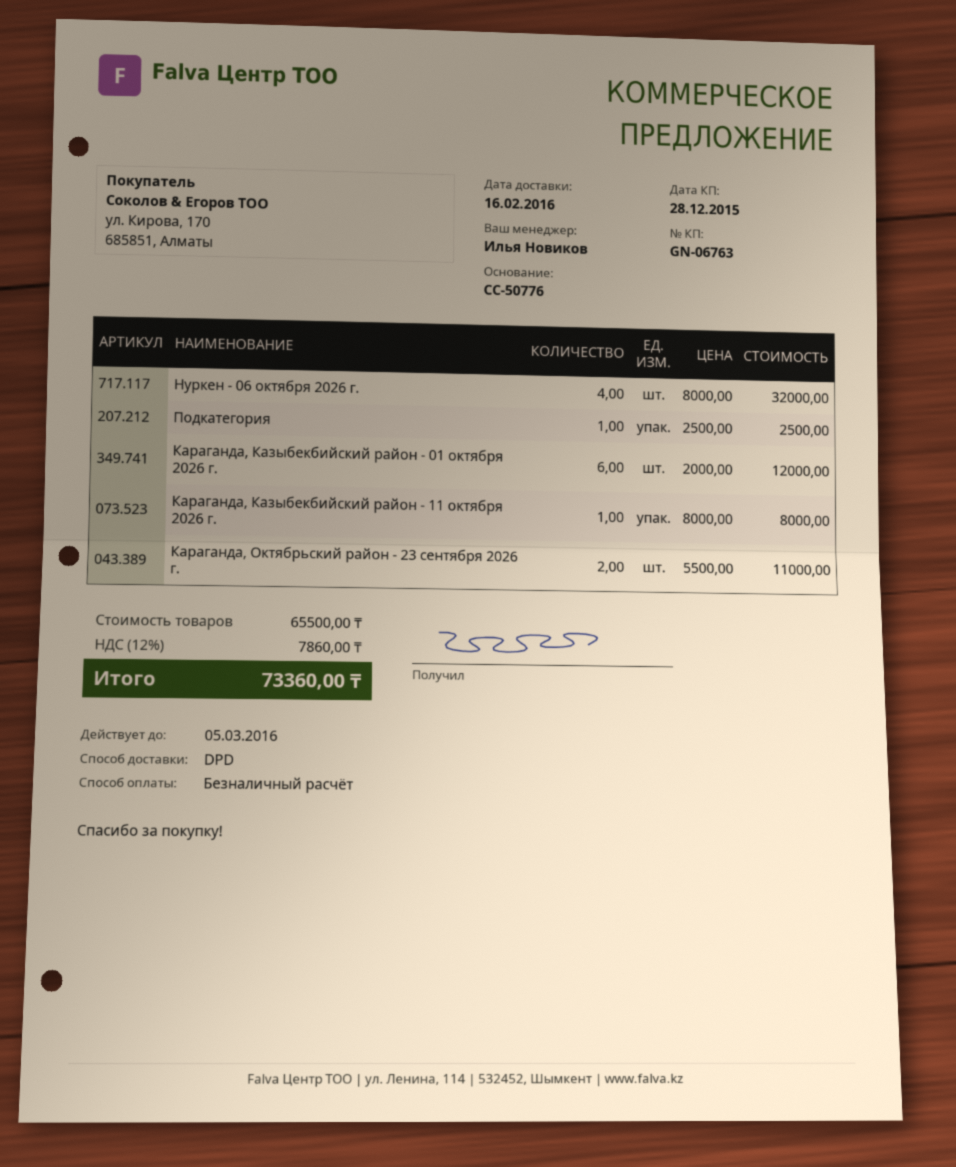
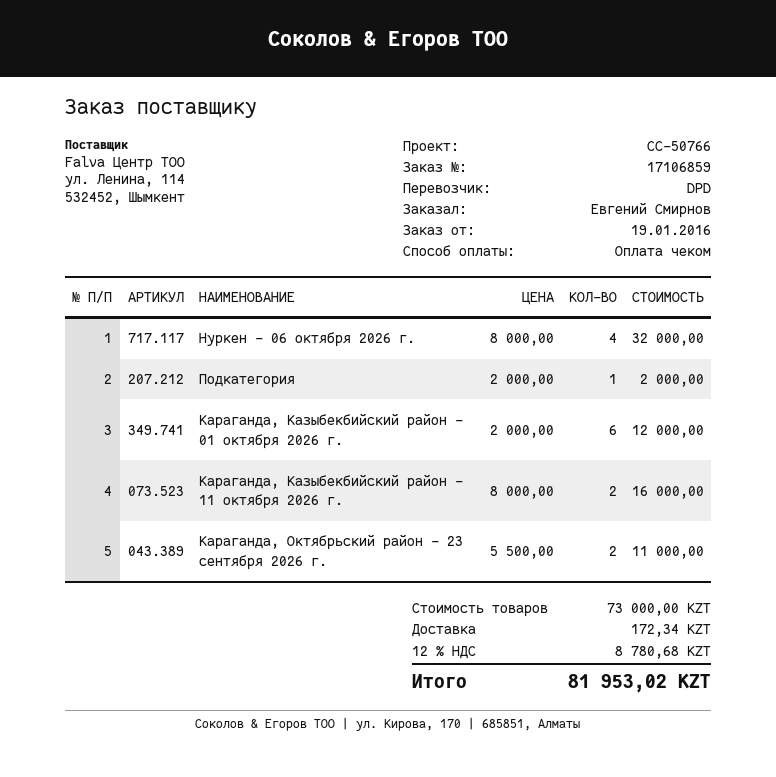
reference: CC-50776 -> CC-50766
payment method: bank transfer -> cheque
Подкатегория: 1 x 2500.00 = 2500.00 -> 1 x 2000.00 = 2000.00
Караганда, Казыбекбийский район - 11 октября 2026 г.: 1 x 8000.00 = 8000.00 -> 2 x 8000.00 = 16000.00
subtotal: 65500.00 -> 73000.00
shipping: none -> 172.34
tax: 12% = 7860.00 -> 12% = 8780.68
total: 73360.00 -> 81953.02

